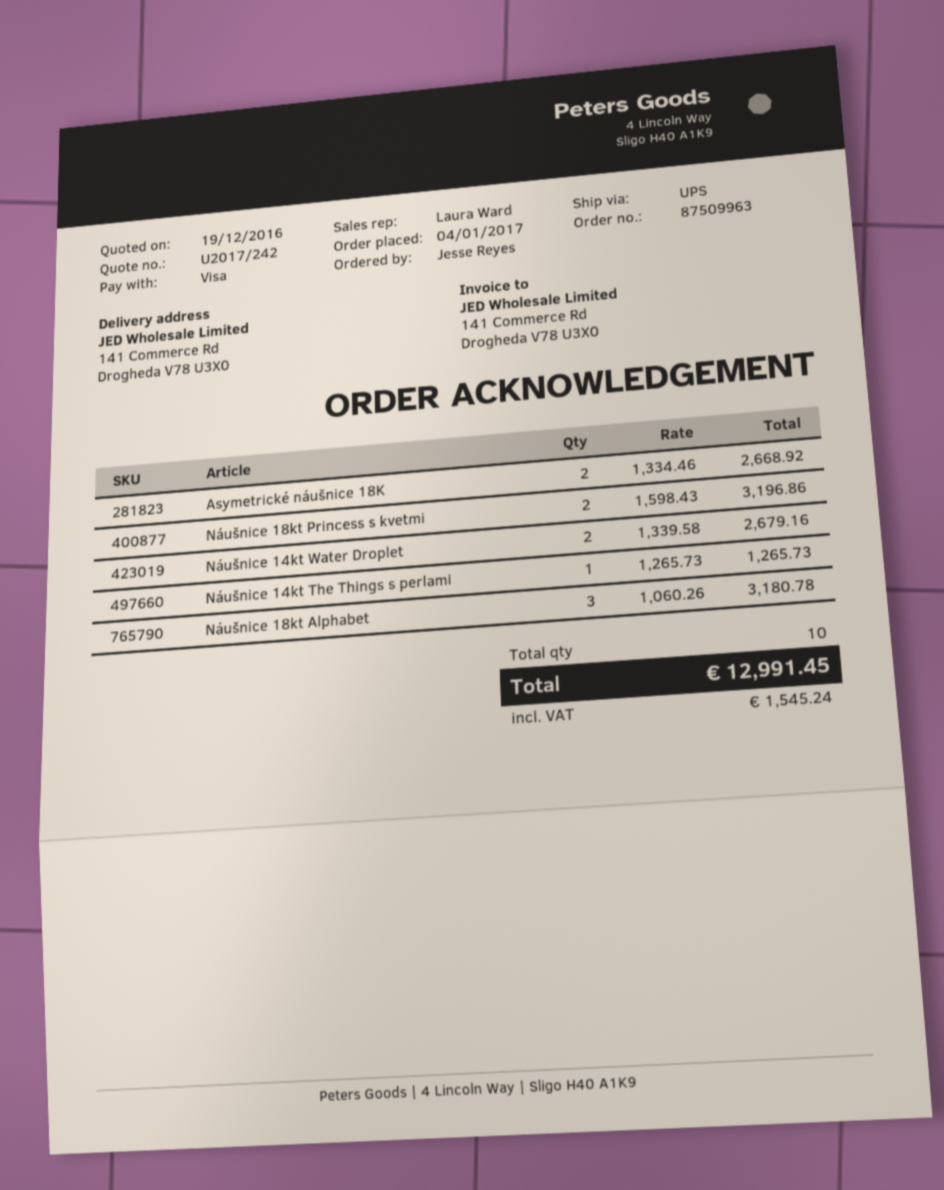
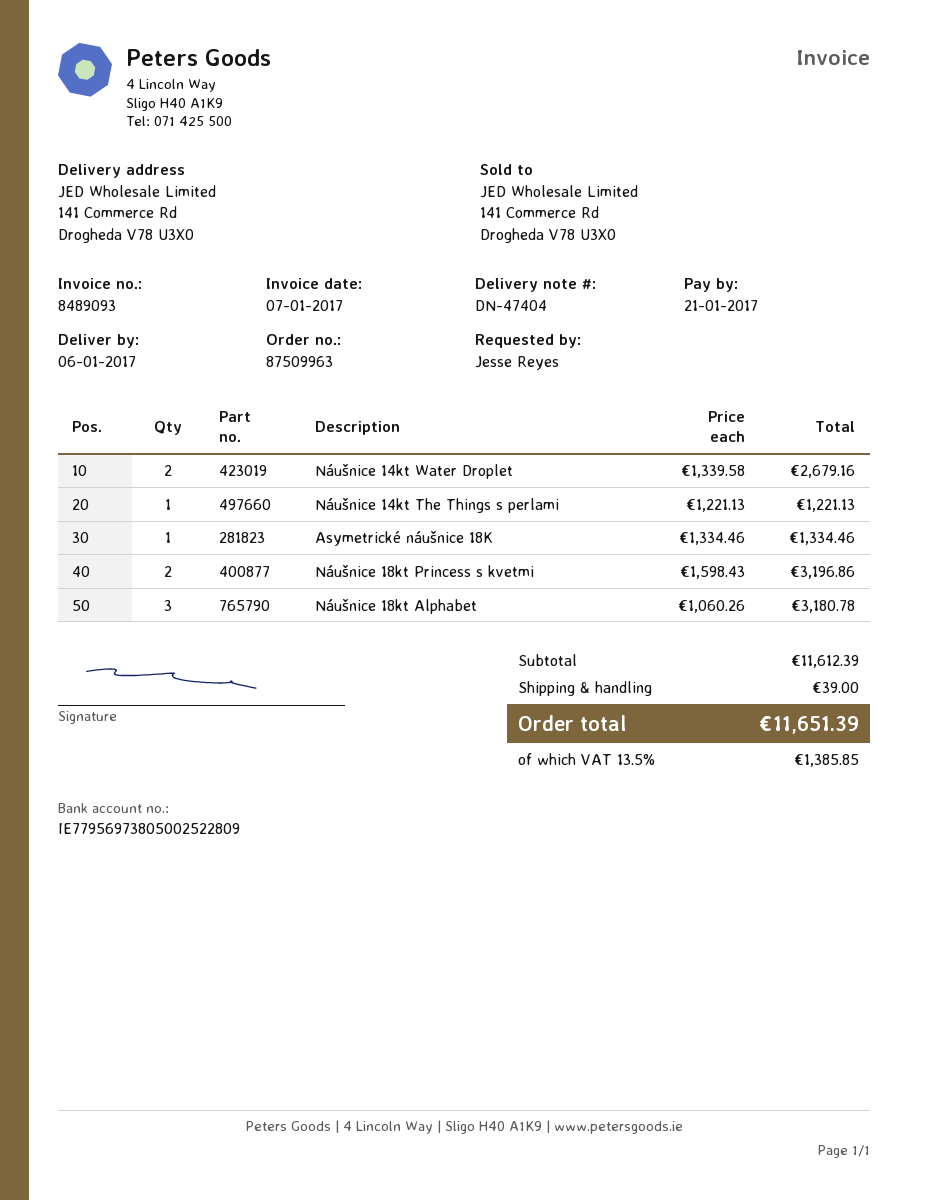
Asymetrické náušnice 18K: 2 x 1334.46 = 2668.92 -> 1 x 1334.46 = 1334.46
Náušnice 14kt The Things s perlami: 1 x 1265.73 = 1265.73 -> 1 x 1221.13 = 1221.13
shipping: none -> 39.00
tax: 1545.24 -> 1385.85
total: 12991.45 -> 11651.39

